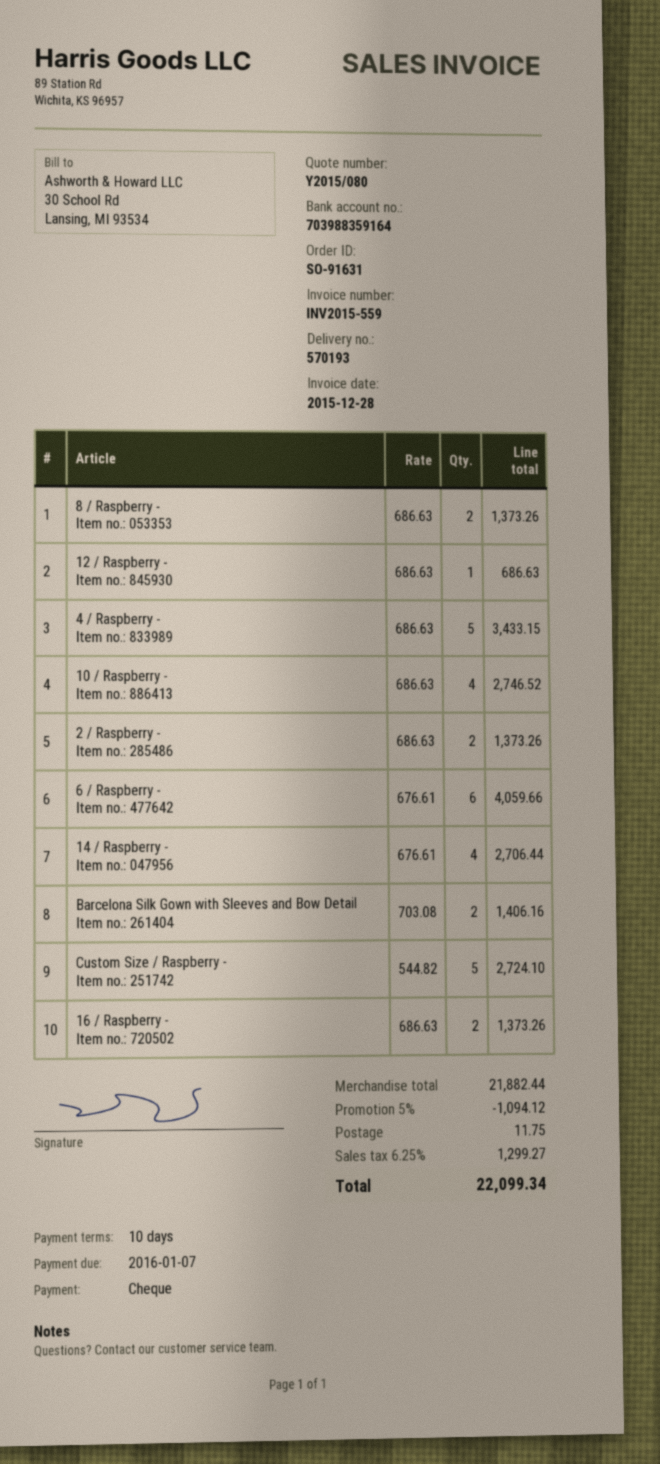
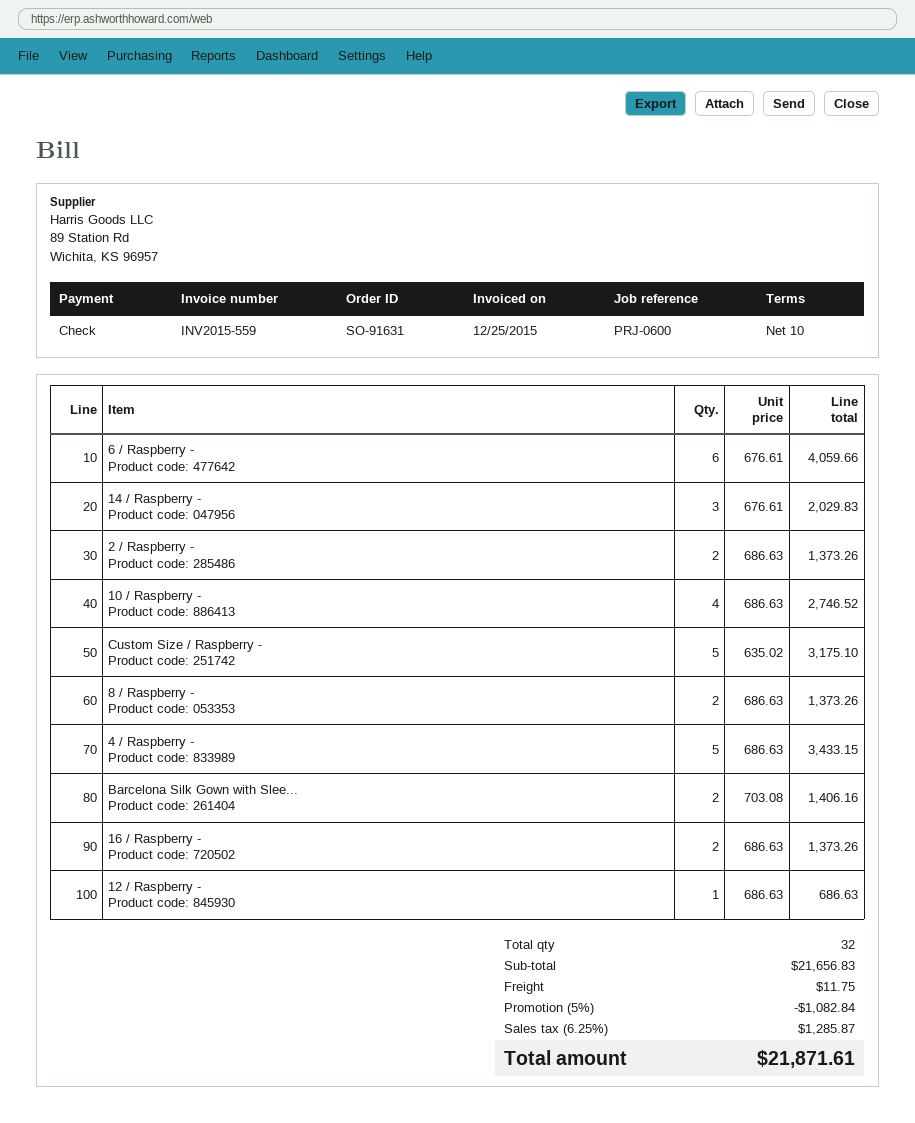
invoice date: 2015-12-28 -> 2015-12-25
14 / Raspberry -: 4 x 676.61 = 2706.44 -> 3 x 676.61 = 2029.83
Custom Size / Raspberry -: 5 x 544.82 = 2724.10 -> 5 x 635.02 = 3175.10
subtotal: 21882.44 -> 21656.83
discount: 5% = 1094.12 -> 5% = 1082.84
tax: 6.25% = 1299.27 -> 6.25% = 1285.87
total: 22099.34 -> 21871.61

